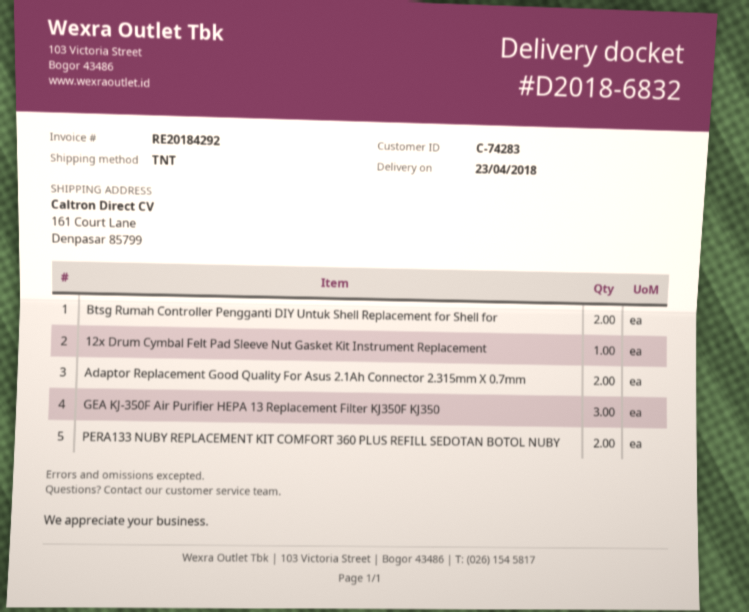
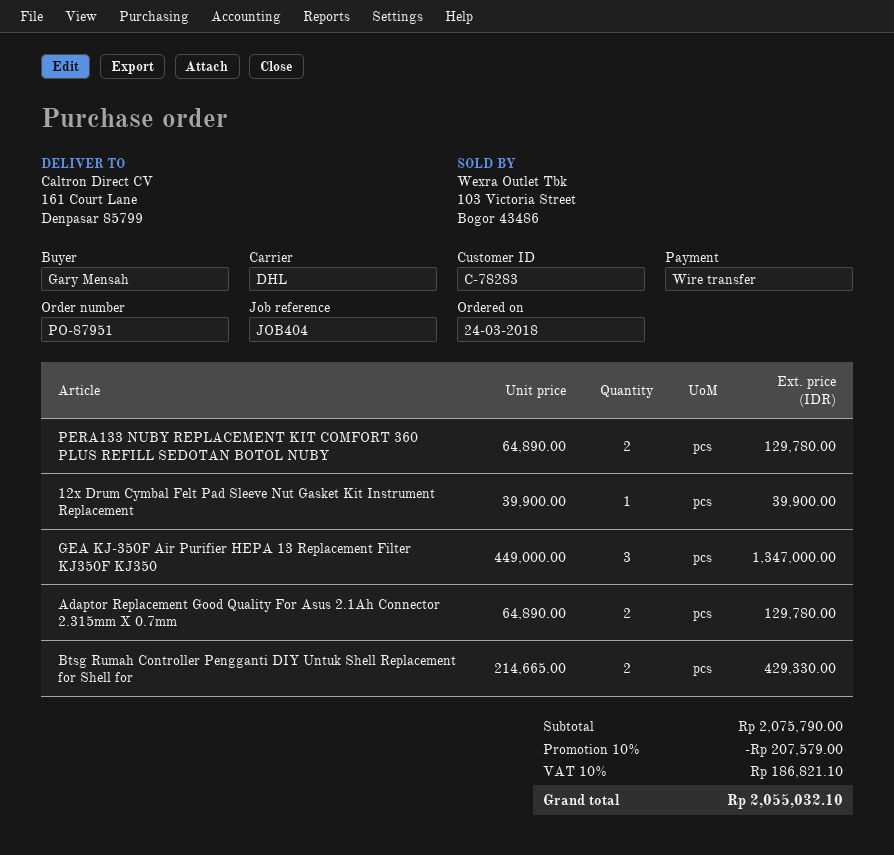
customer number: C-74283 -> C-78283
shipping method: TNT -> DHL

